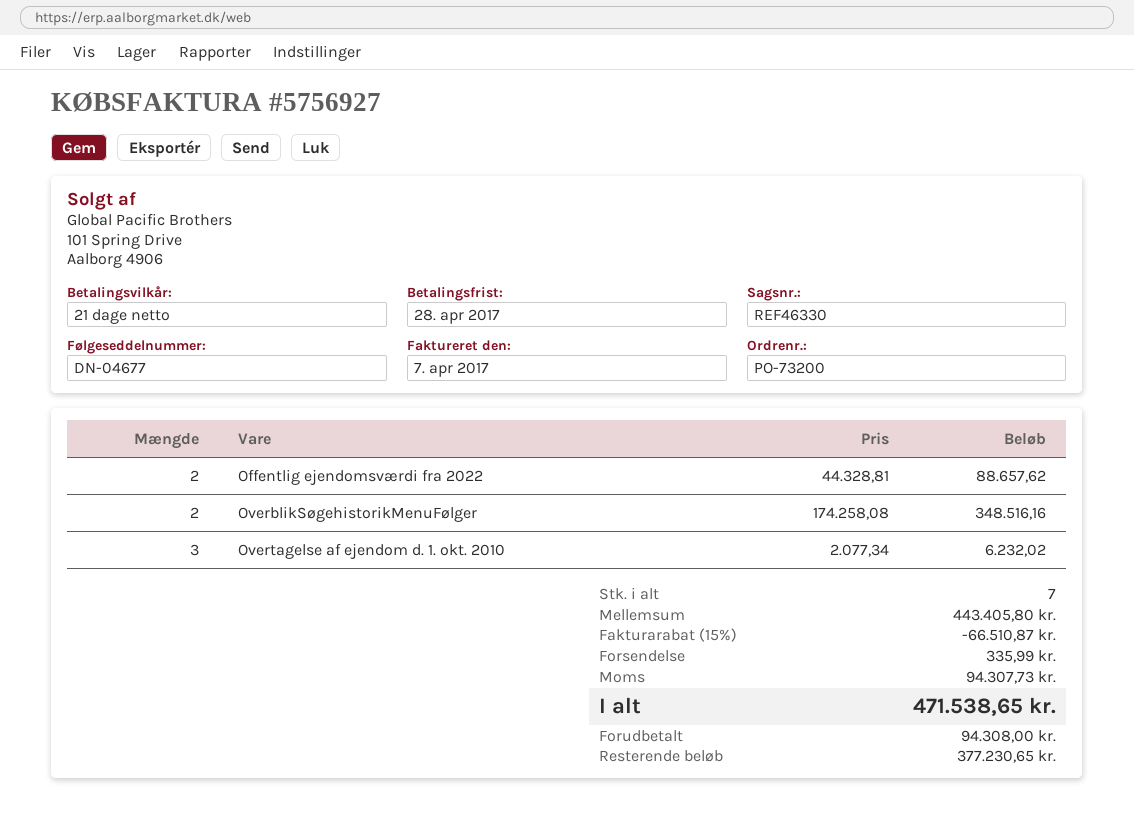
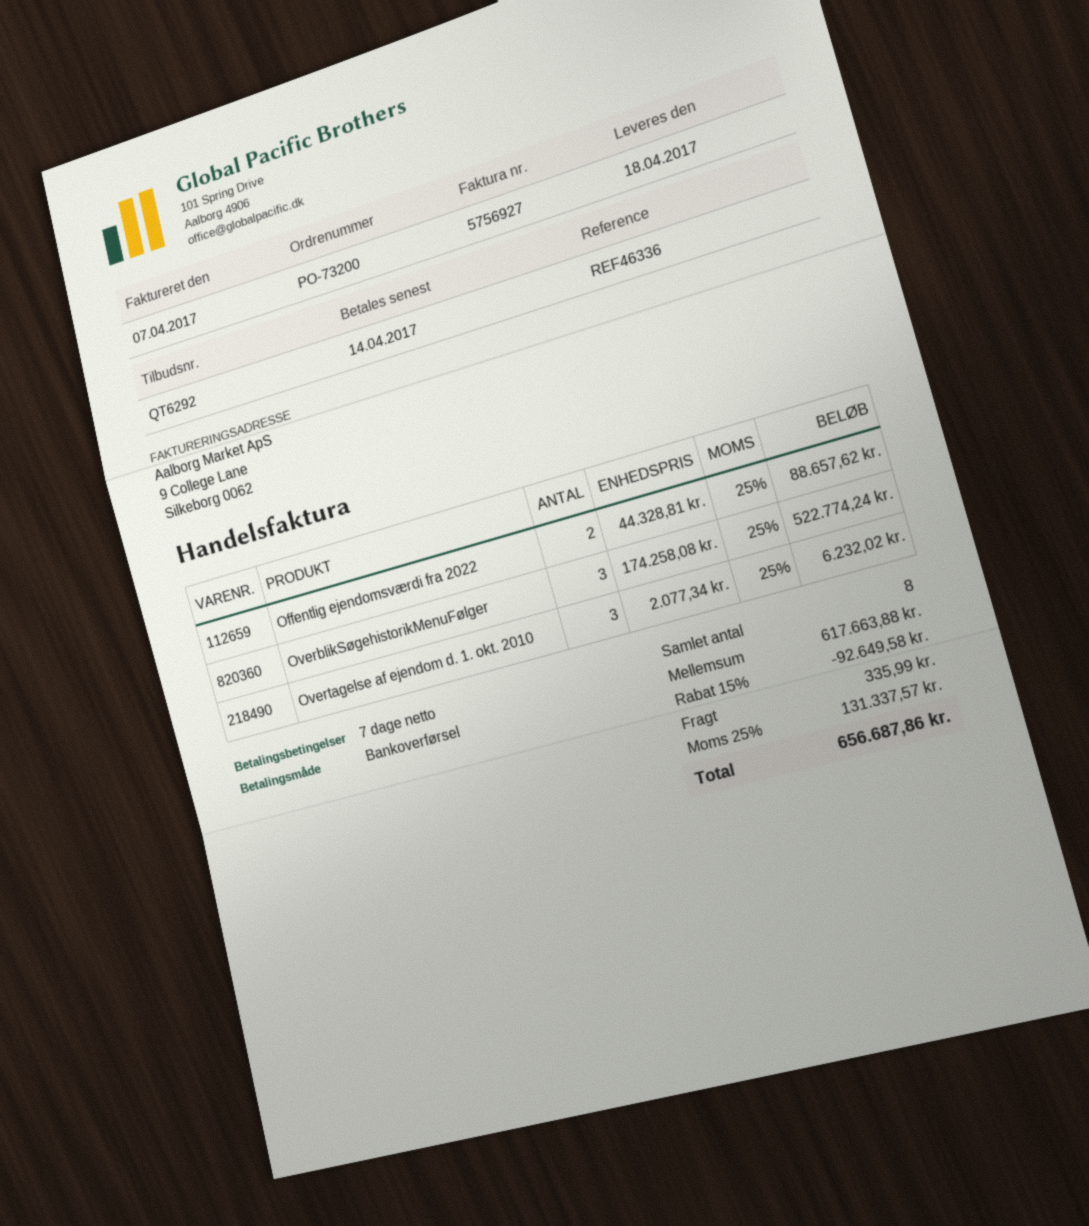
payment terms: 21 days -> 7 days
due date: 2017-04-28 -> 2017-04-14
reference: REF46330 -> REF46336
OverblikSøgehistorikMenuFølger: 2 x 174258.08 = 348516.16 -> 3 x 174258.08 = 522774.24
total quantity: 7 -> 8
subtotal: 443405.80 -> 617663.88
discount: 15% = 66510.87 -> 15% = 92649.58
tax: 94307.73 -> 131337.57
total: 471538.65 -> 656687.86

